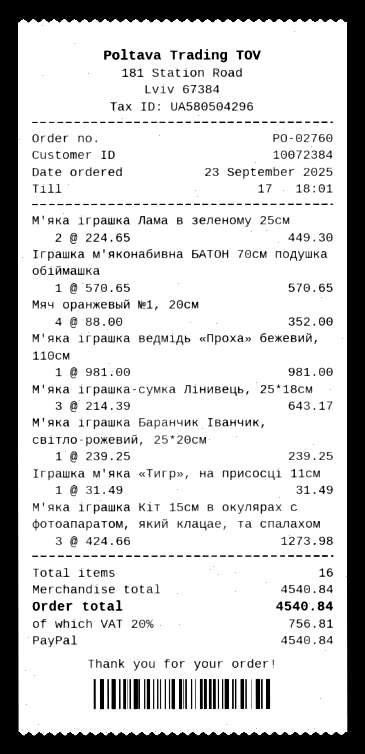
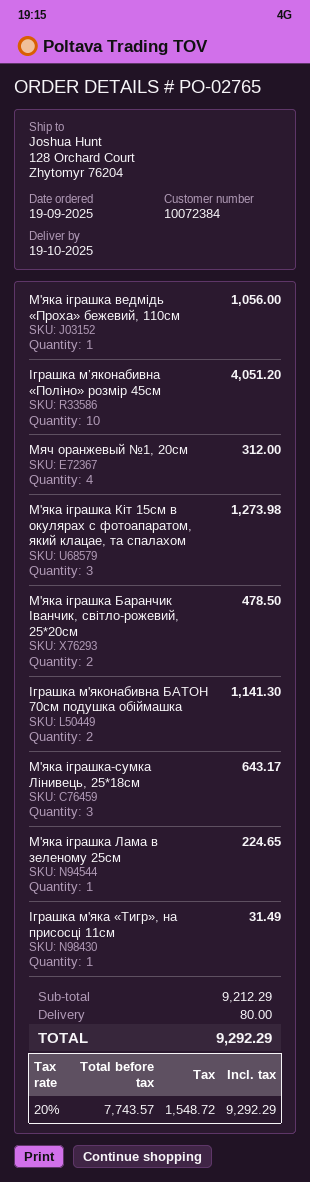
order number: PO-02760 -> PO-02765
order date: 2025-09-23 -> 2025-09-19
М'яка іграшка Лама в зеленому 25см: 2 for 449.30 -> 1 for 224.65
Іграшка м'яконабивна БАТОН 70см подушка обіймашка: 1 for 570.65 -> 2 for 1141.30
Мяч оранжевый №1, 20см: 4 for 352.00 -> 4 for 312.00
М'яка іграшка ведмідь «Проха» бежевий, 110см: 1 for 981.00 -> 1 for 1056.00
М'яка іграшка Баранчик Іванчик, світло-рожевий, 25*20см: 1 for 239.25 -> 2 for 478.50
Іграшка м’яконабивна «Поліно» розмір 45см: none -> 10 for 4051.20
subtotal: 4540.84 -> 9212.29
shipping: none -> 80.00
tax: 20% = 756.81 -> 20% = 1548.72
total: 4540.84 -> 9292.29

